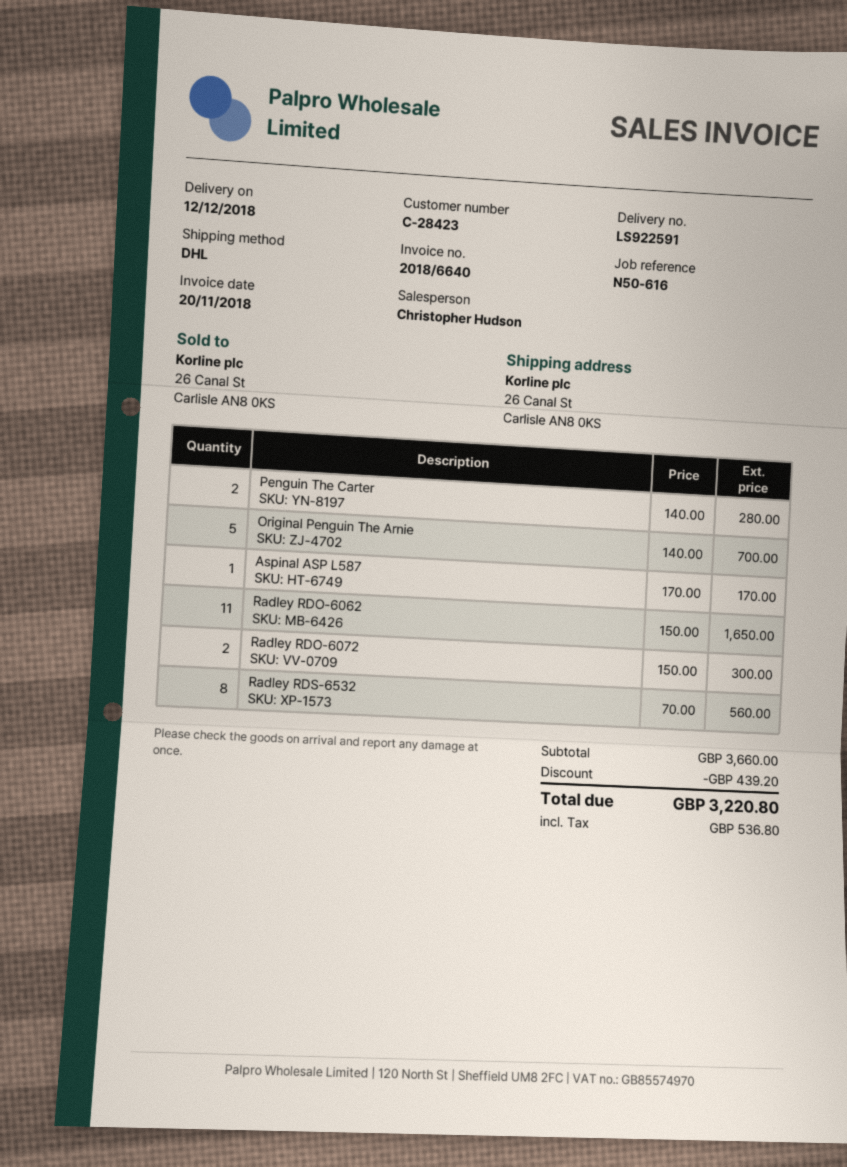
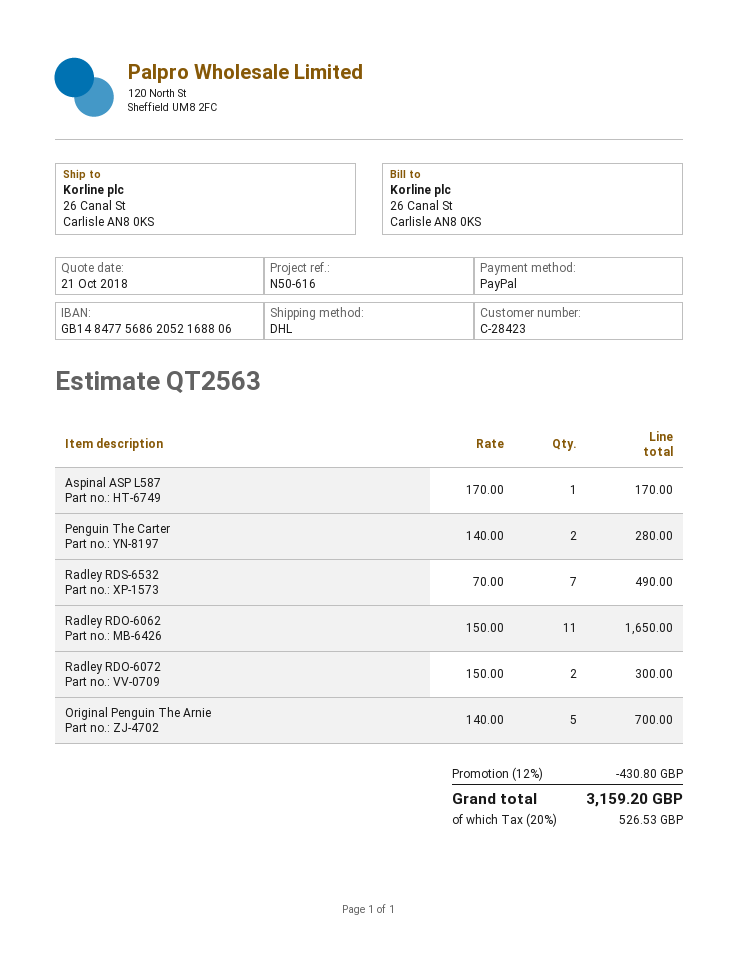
Radley RDS-6532: 8 x 70.00 = 560.00 -> 7 x 70.00 = 490.00
discount: 439.20 -> 430.80
tax: 536.80 -> 526.53
total: 3220.80 -> 3159.20

